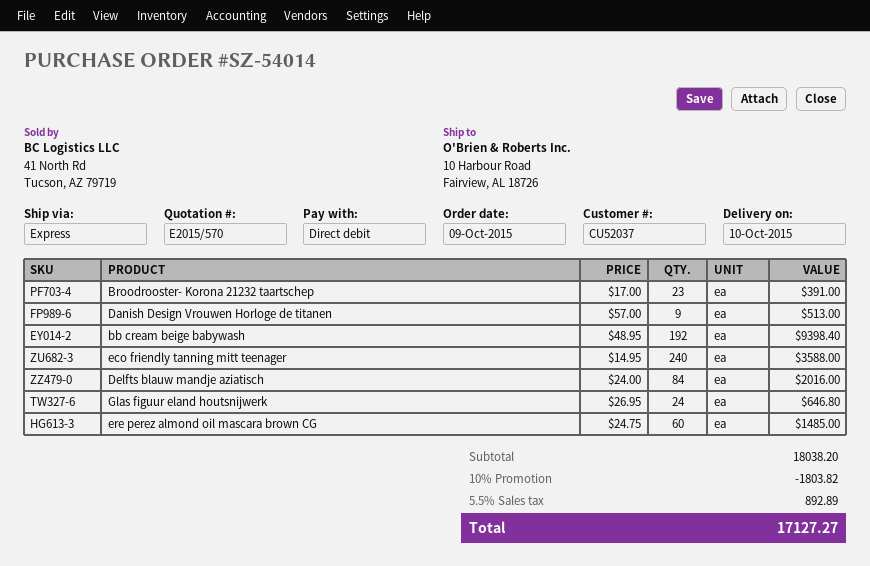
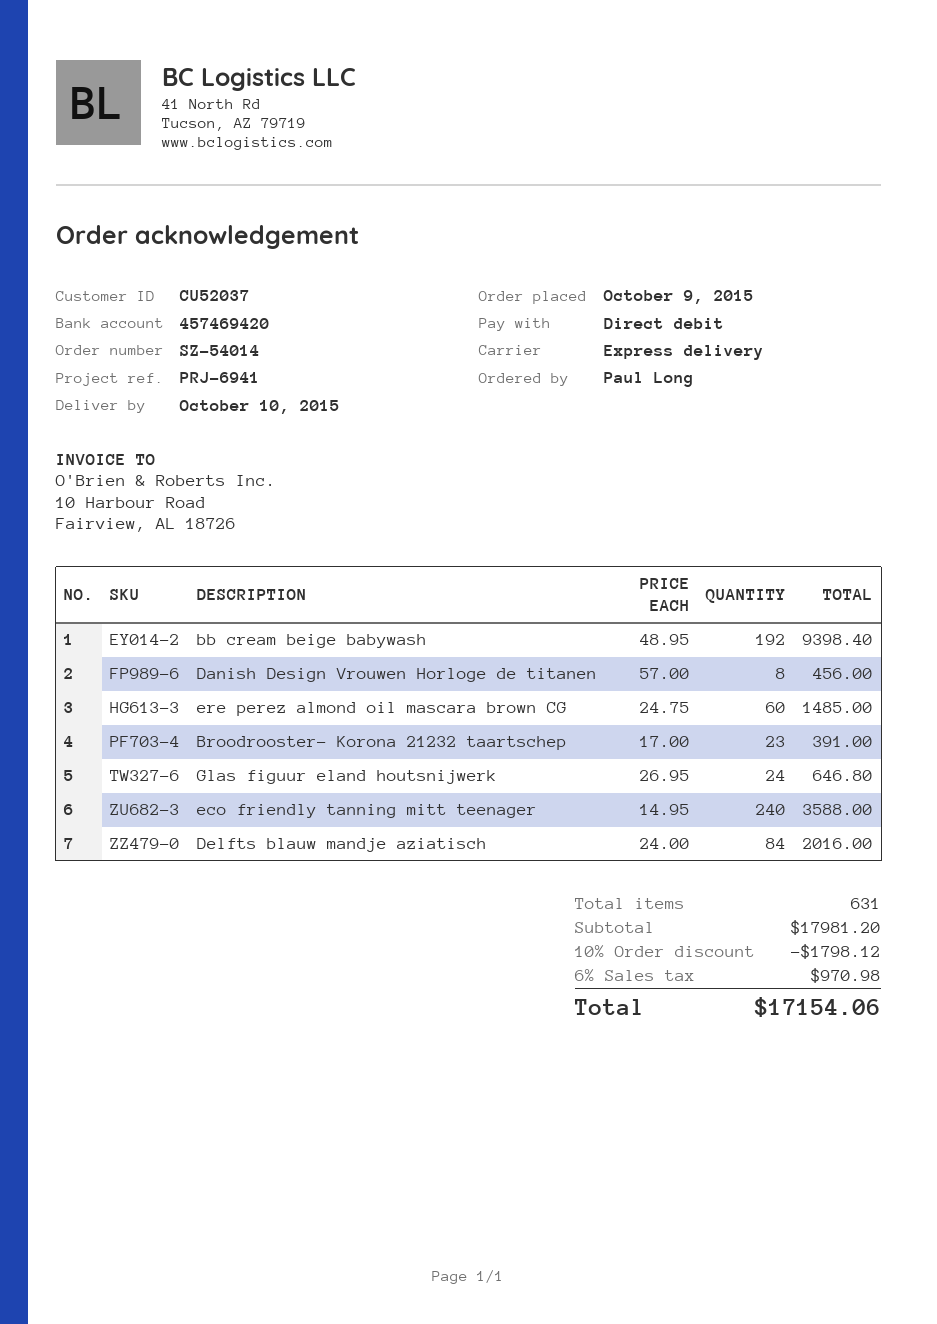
Danish Design Vrouwen Horloge de titanen: 9 x 57.00 = 513.00 -> 8 x 57.00 = 456.00
subtotal: 18038.20 -> 17981.20
discount: 10% = 1803.82 -> 10% = 1798.12
tax: 5.5% = 892.89 -> 6% = 970.98
total: 17127.27 -> 17154.06

